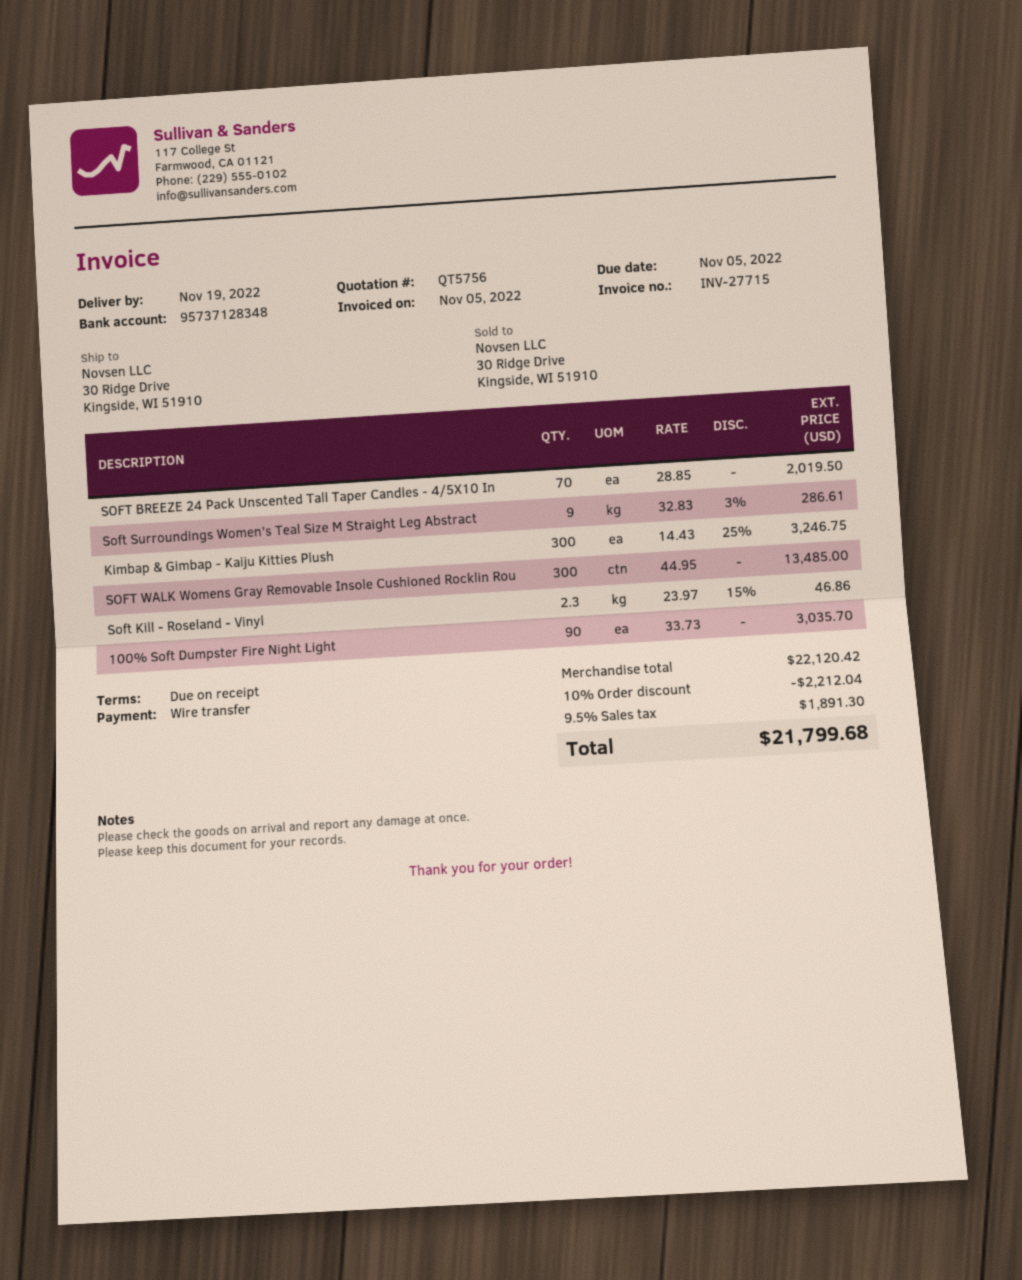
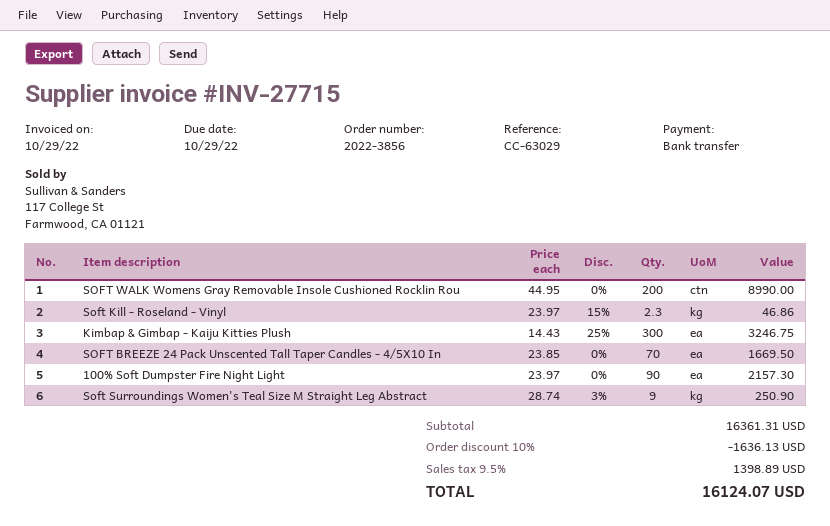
invoice date: 2022-11-05 -> 2022-10-29
due date: 2022-11-05 -> 2022-10-29
SOFT BREEZE 24 Pack Unscented Tall Taper Candles - 4/5X10 In: 70 x 28.85 = 2019.50 -> 70 x 23.85 = 1669.50
Soft Surroundings Women's Teal Size M Straight Leg Abstract: 9 x 32.83 - 3% = 286.61 -> 9 x 28.74 - 3% = 250.90
SOFT WALK Womens Gray Removable Insole Cushioned Rocklin Rou: 300 x 44.95 = 13485.00 -> 200 x 44.95 = 8990.00
100% Soft Dumpster Fire Night Light: 90 x 33.73 = 3035.70 -> 90 x 23.97 = 2157.30
subtotal: 22120.42 -> 16361.31
discount: 10% = 2212.04 -> 10% = 1636.13
tax: 9.5% = 1891.30 -> 9.5% = 1398.89
total: 21799.68 -> 16124.07

